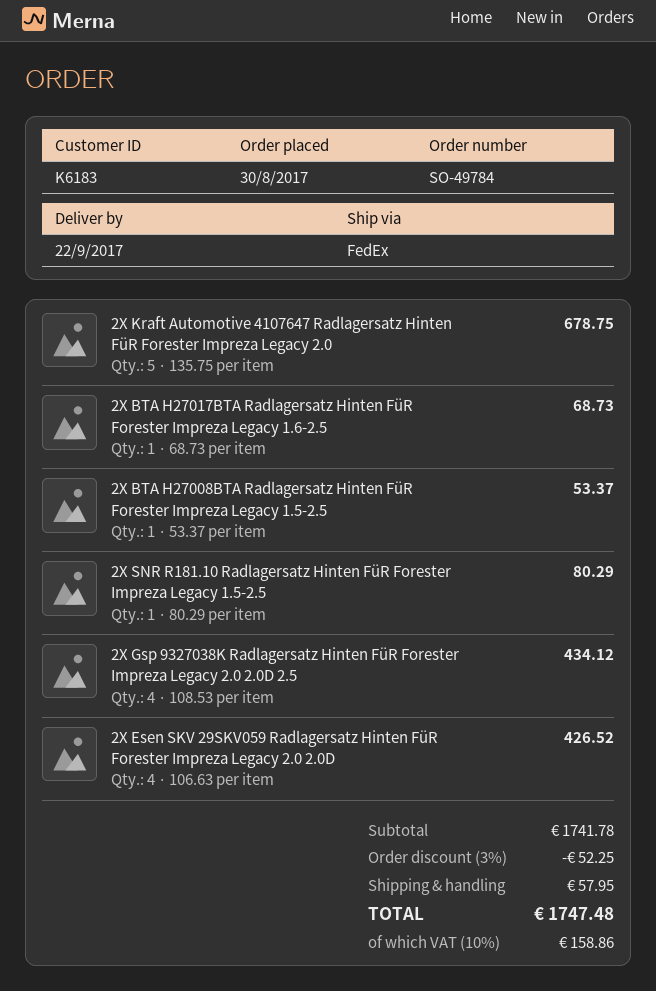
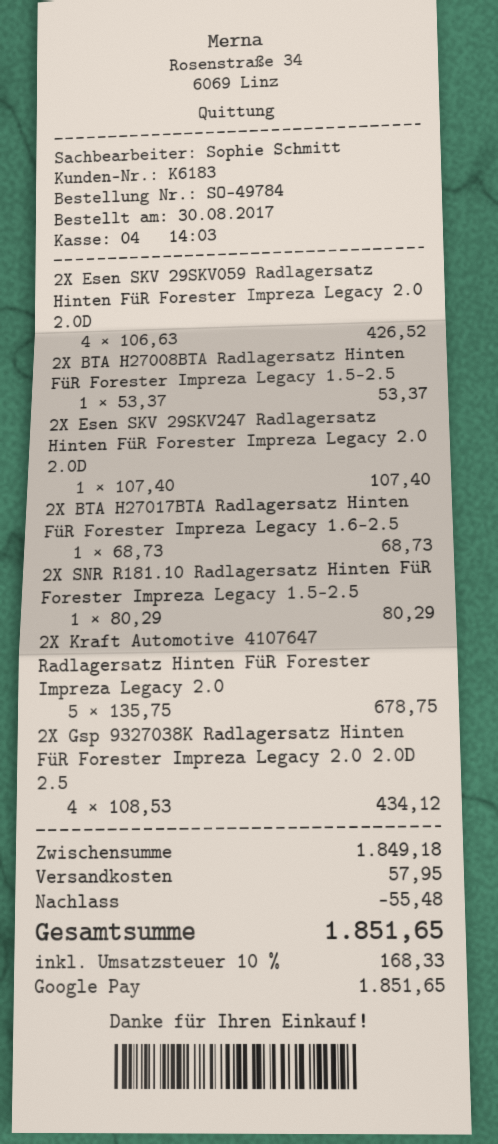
2X Esen SKV 29SKV247 Radlagersatz Hinten FüR Forester Impreza Legacy 2.0 2.0D: none -> 1 x 107.40 = 107.40
subtotal: 1741.78 -> 1849.18
discount: 52.25 -> 55.48
tax: 10% = 158.86 -> 10% = 168.33
total: 1747.48 -> 1851.65

